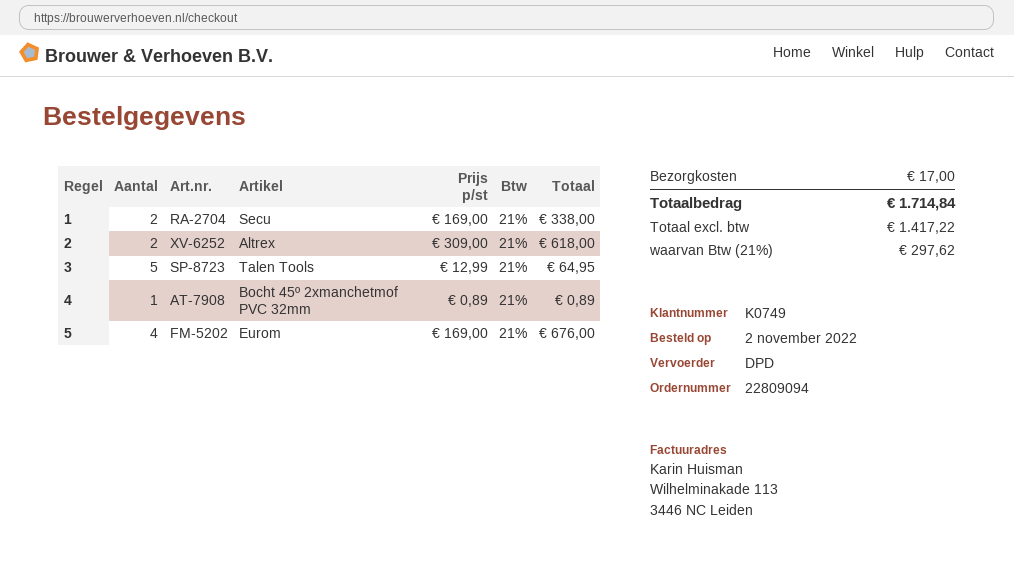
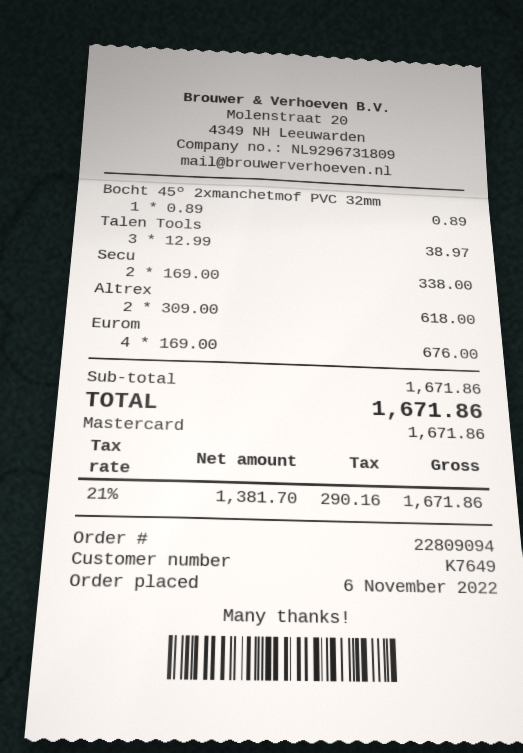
order date: 2022-11-02 -> 2022-11-06
customer number: K0749 -> K7649
Talen Tools: 5 x 12.99 = 64.95 -> 3 x 12.99 = 38.97
shipping: 17.00 -> none
net: 1417.22 -> 1381.70
tax: 21% = 297.62 -> 21% = 290.16
total: 1714.84 -> 1671.86

